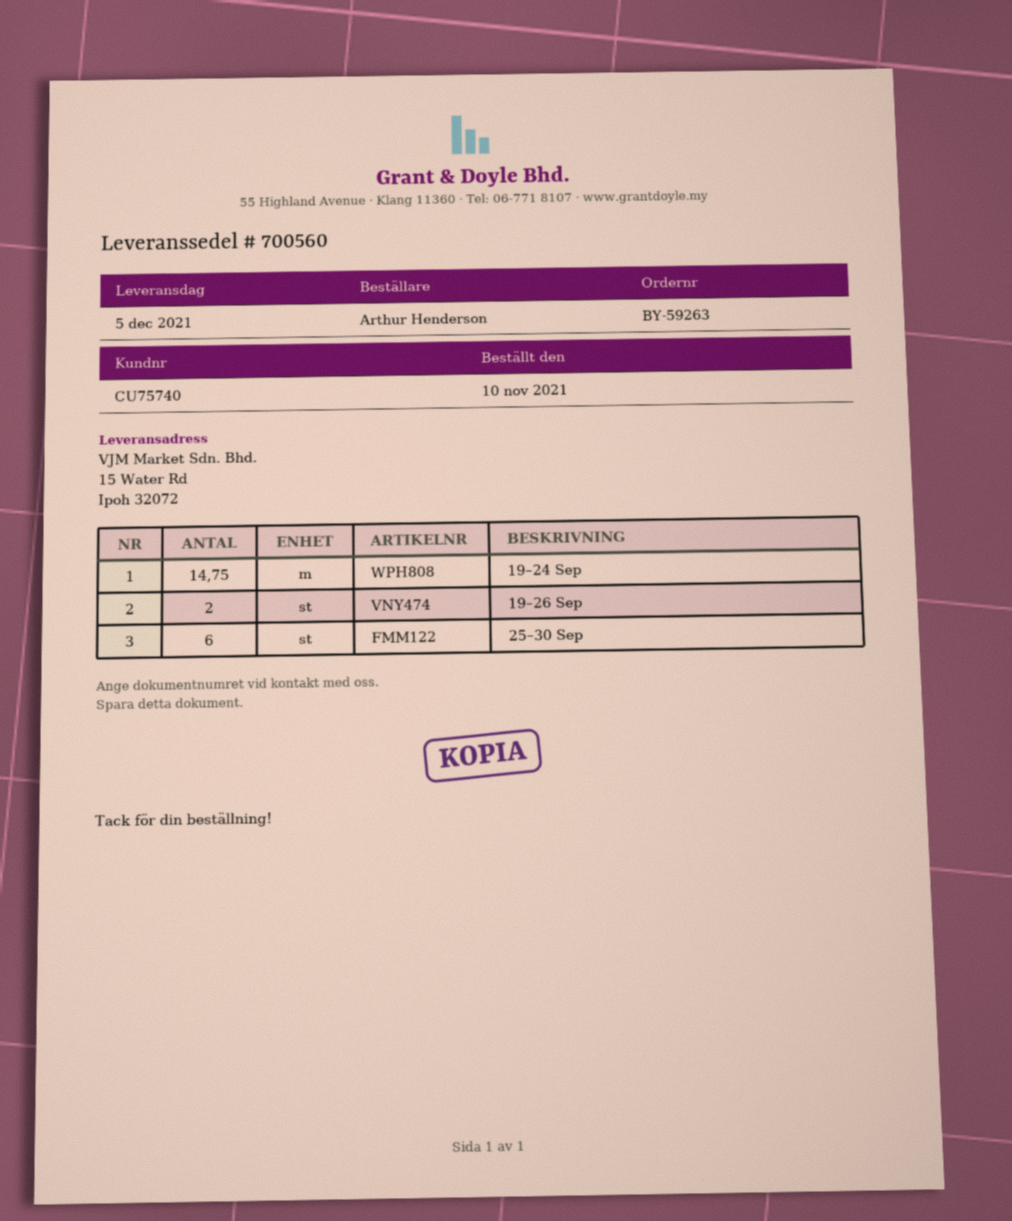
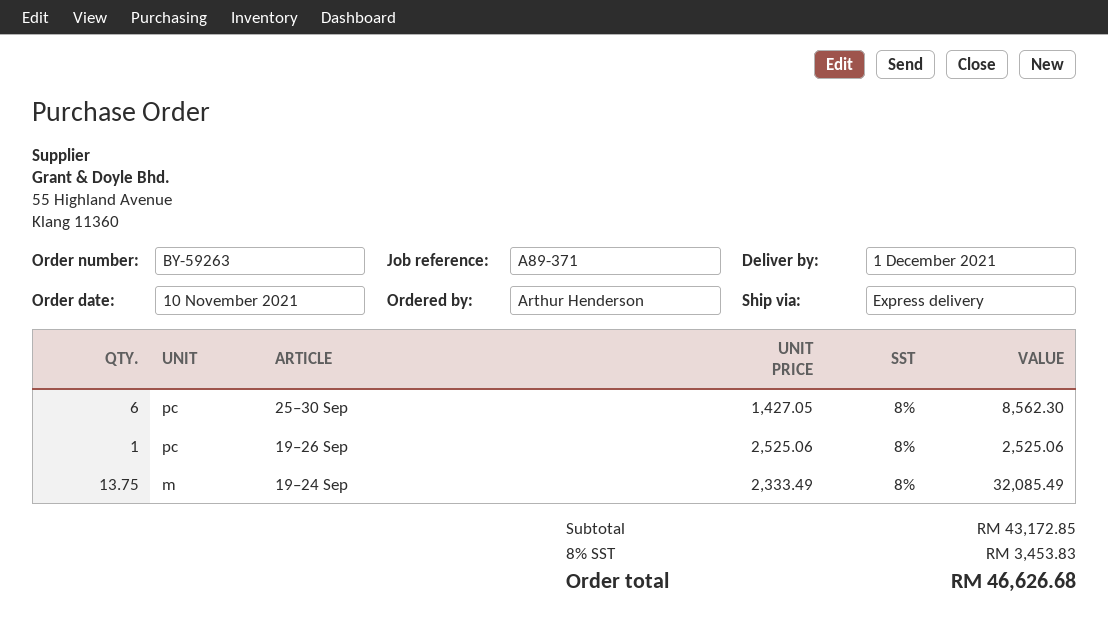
delivery date: 2021-12-05 -> 2021-12-01
19–24 Sep: 14.75 -> 13.75
19–26 Sep: 2 -> 1

